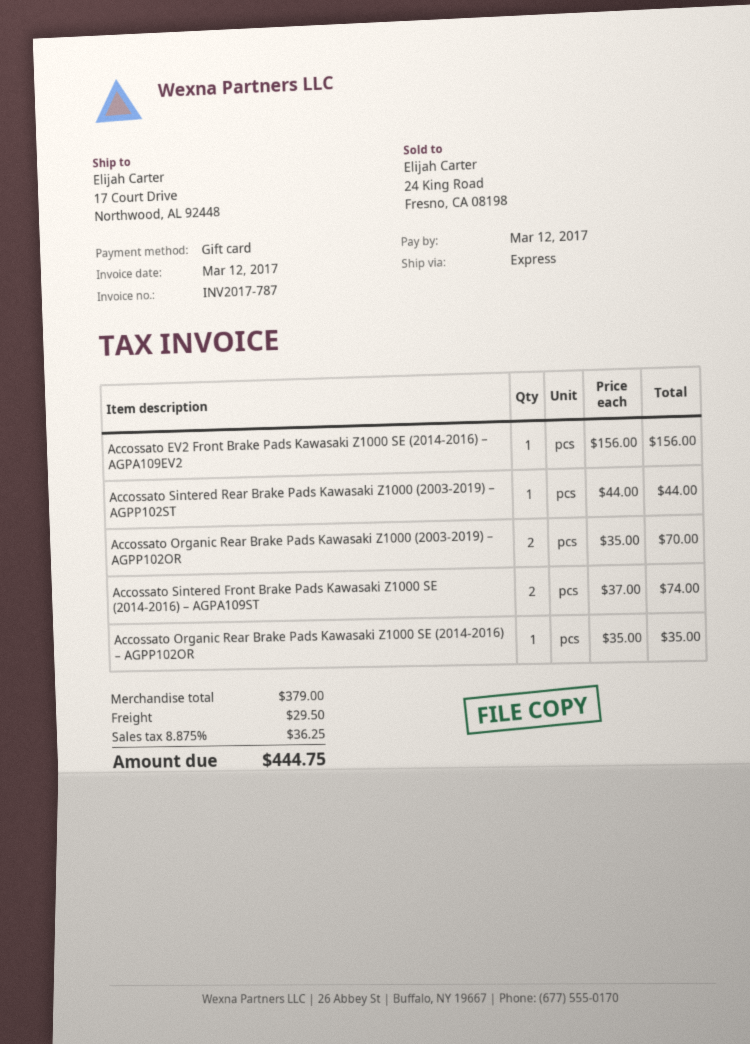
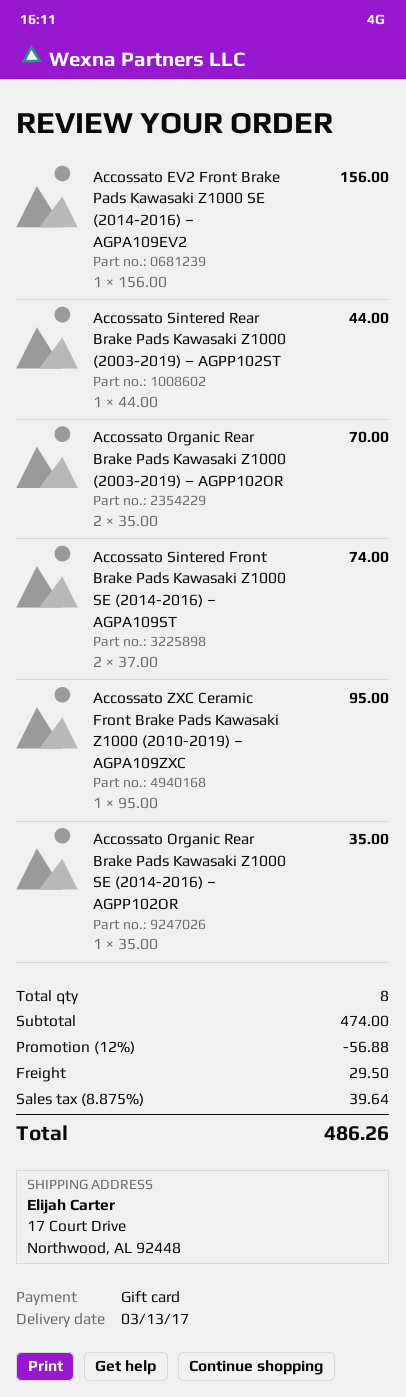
Accossato ZXC Ceramic Front Brake Pads Kawasaki Z1000 (2010-2019) – AGPA109ZXC: none -> 1 x 95.00 = 95.00
subtotal: 379.00 -> 474.00
discount: none -> 12% = 56.88
tax: 8.875% = 36.25 -> 8.875% = 39.64
total: 444.75 -> 486.26

